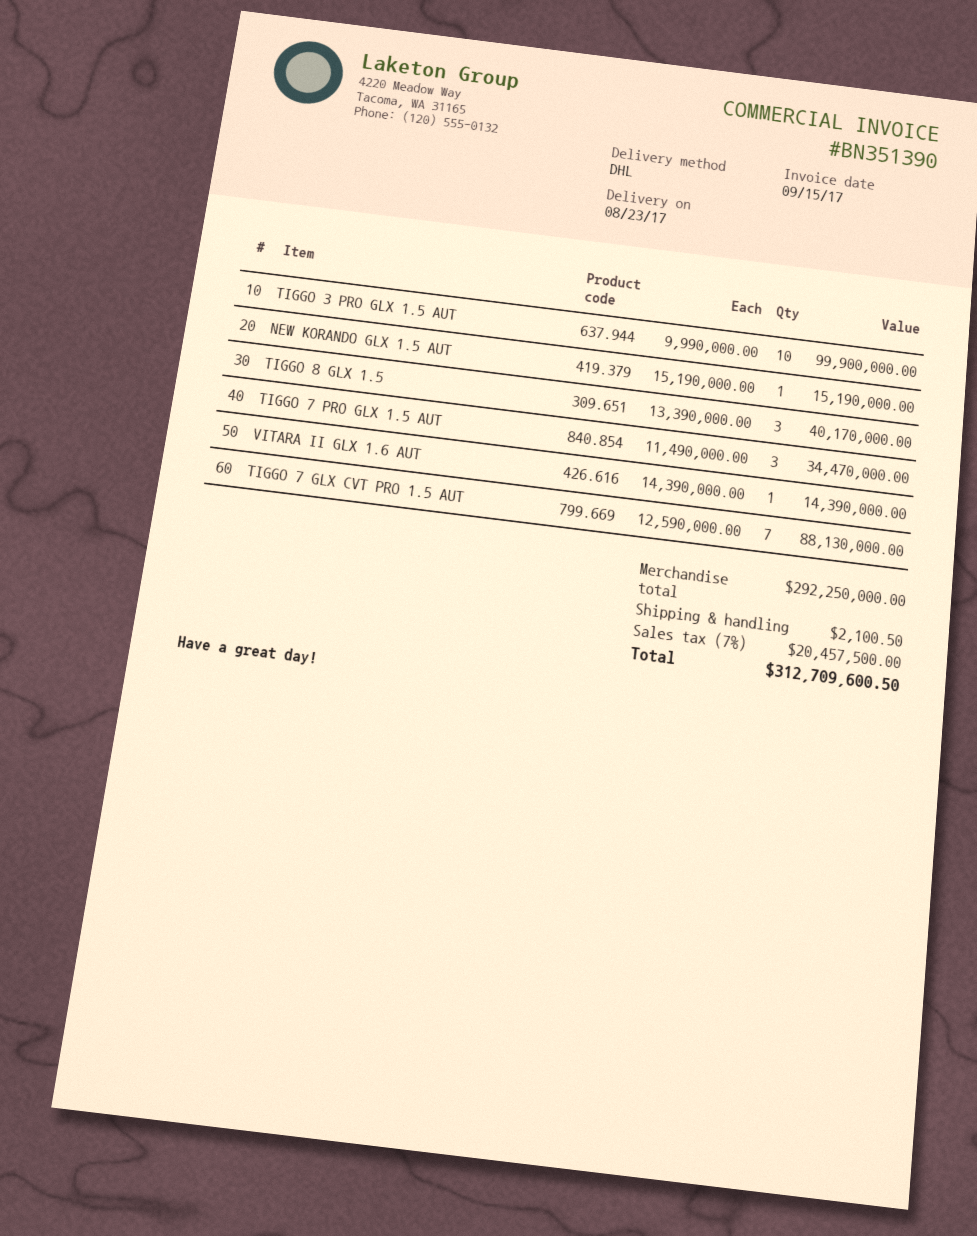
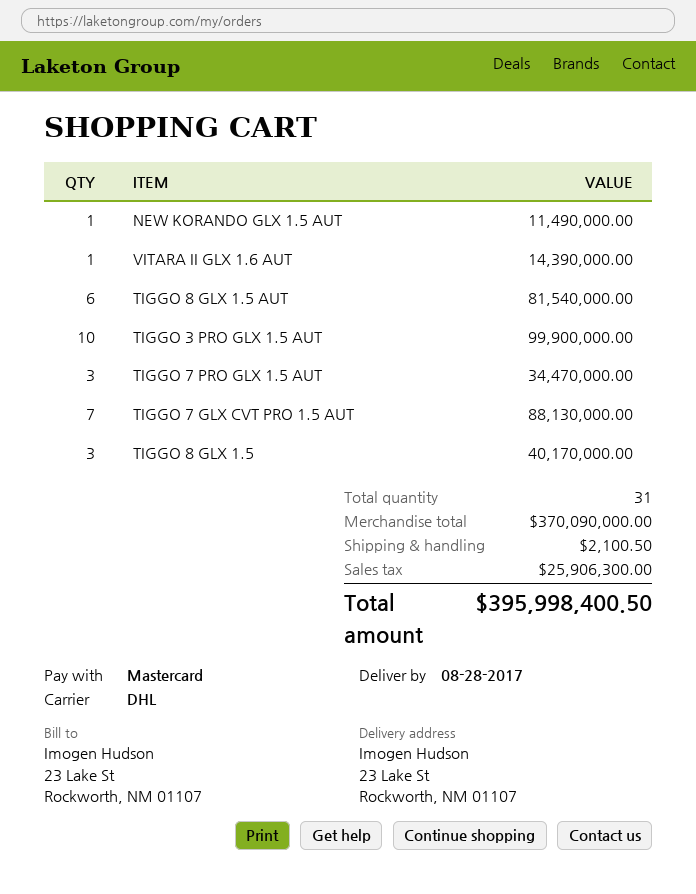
delivery date: 2017-08-23 -> 2017-08-28
NEW KORANDO GLX 1.5 AUT: 1 for 15190000.00 -> 1 for 11490000.00
TIGGO 8 GLX 1.5 AUT: none -> 6 for 81540000.00
subtotal: 292250000.00 -> 370090000.00
tax: 20457500.00 -> 25906300.00
total: 312709600.50 -> 395998400.50

